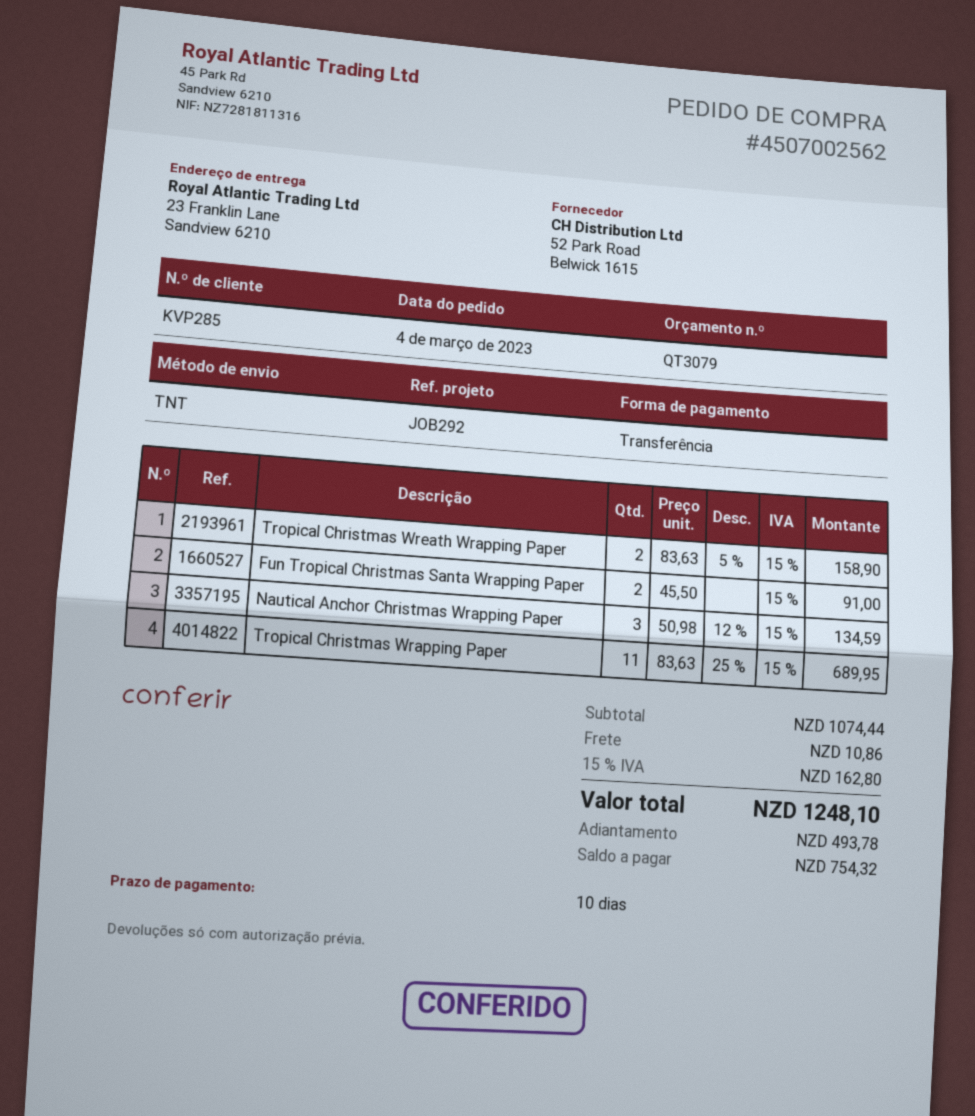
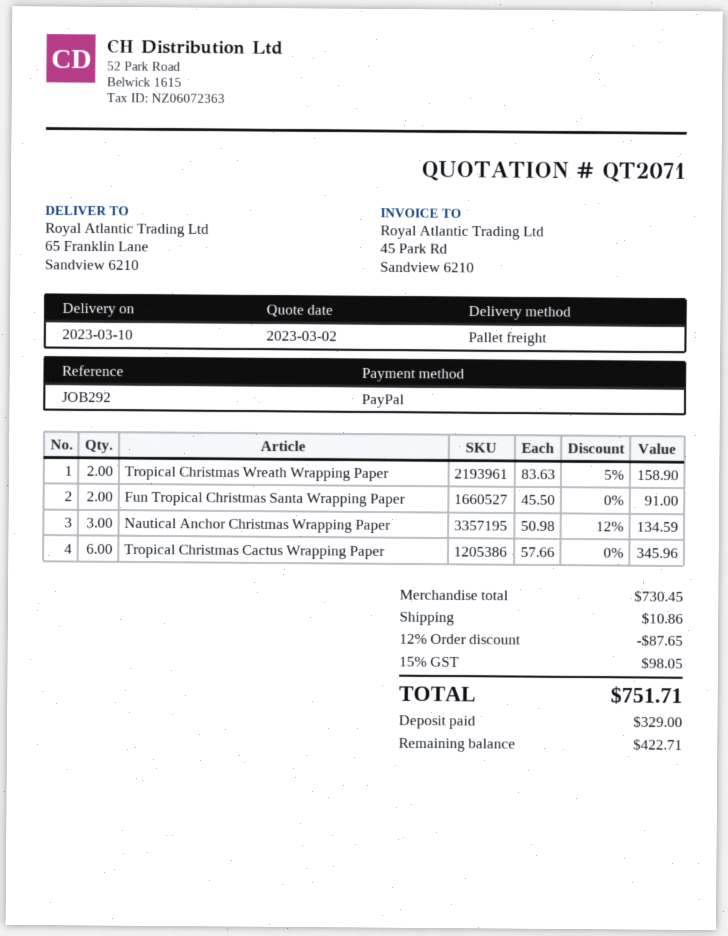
quote number: QT3079 -> QT2071
payment method: bank transfer -> PayPal
shipping method: TNT -> pallet freight
ship to: 23 Franklin Lane, Sandview 6210 -> 65 Franklin Lane, Sandview 6210
Tropical Christmas Wrapping Paper: 11 x 83.63 - 25% = 689.95 -> none
Tropical Christmas Cactus Wrapping Paper: none -> 6 x 57.66 = 345.96
subtotal: 1074.44 -> 730.45
discount: none -> 12% = 87.65
tax: 15% = 162.80 -> 15% = 98.05
total: 1248.10 -> 751.71
deposit: 493.78 -> 329.00
balance: 754.32 -> 422.71

